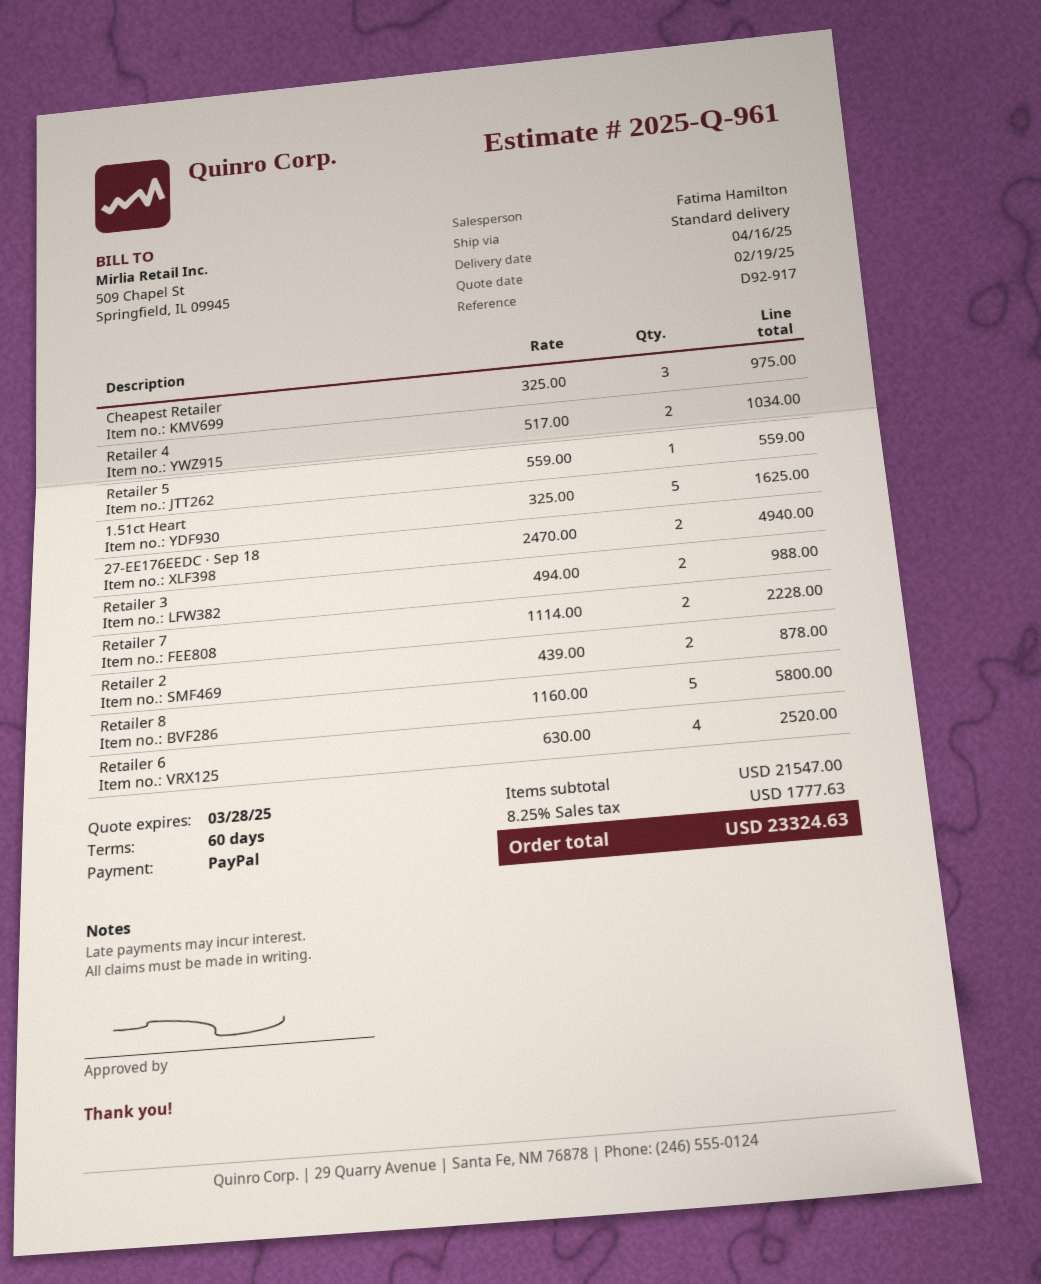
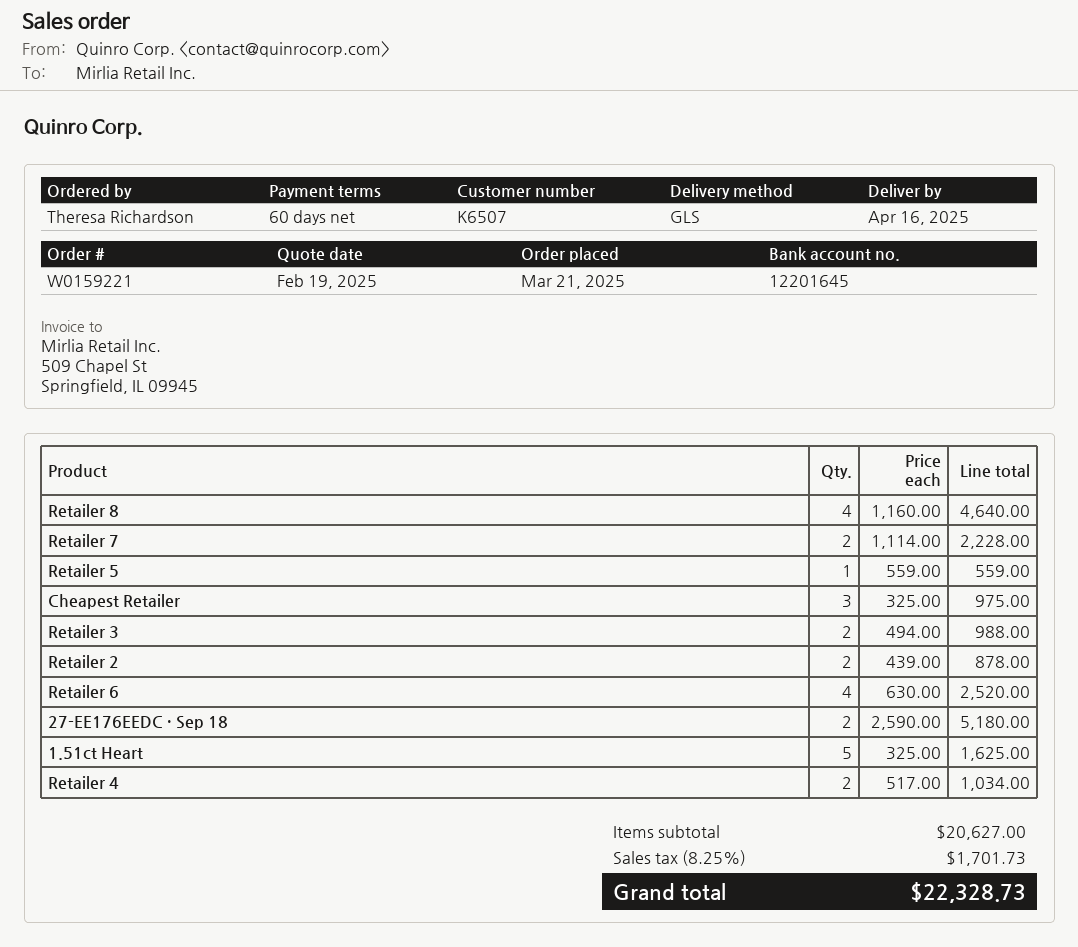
shipping method: standard -> GLS
27-EE176EEDC · Sep 18: 2 x 2470.00 = 4940.00 -> 2 x 2590.00 = 5180.00
Retailer 8: 5 x 1160.00 = 5800.00 -> 4 x 1160.00 = 4640.00
subtotal: 21547.00 -> 20627.00
tax: 8.25% = 1777.63 -> 8.25% = 1701.73
total: 23324.63 -> 22328.73

